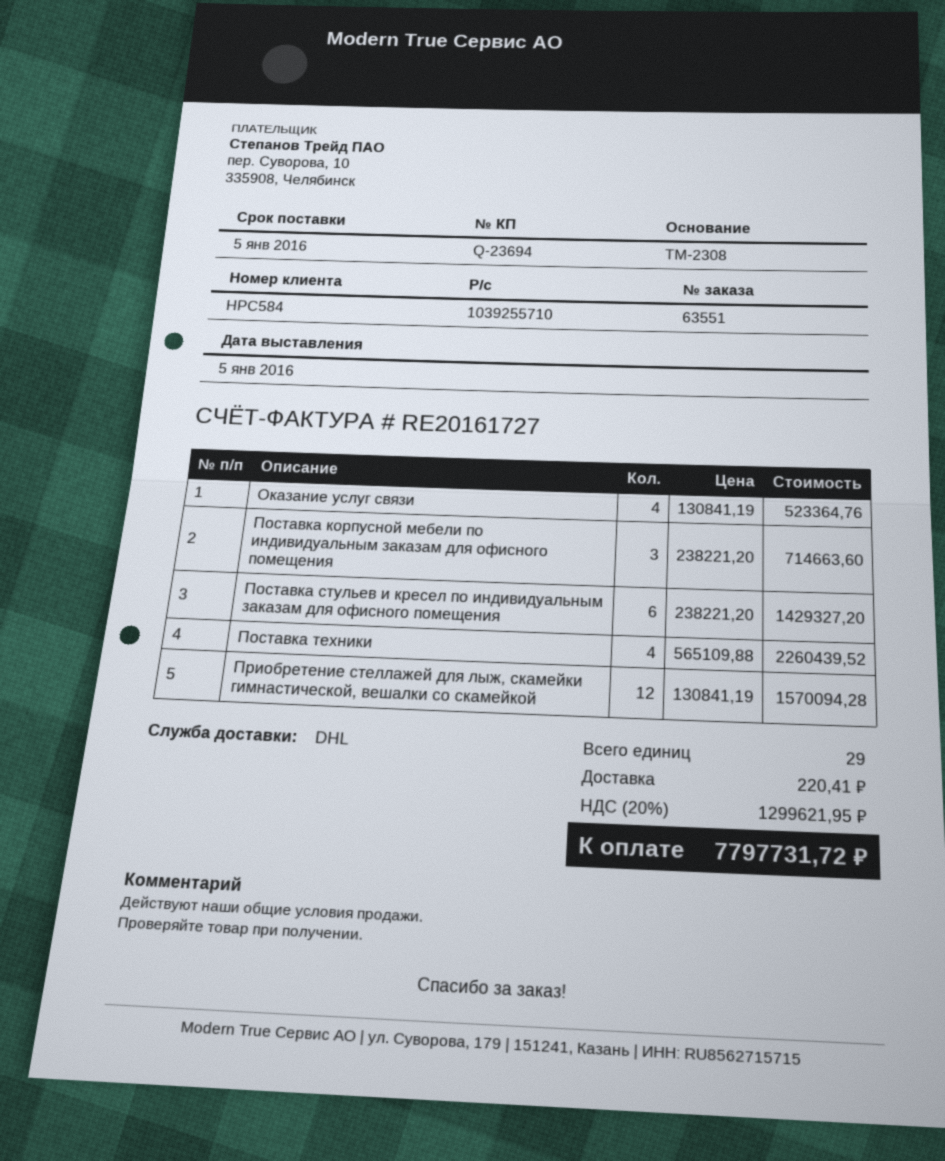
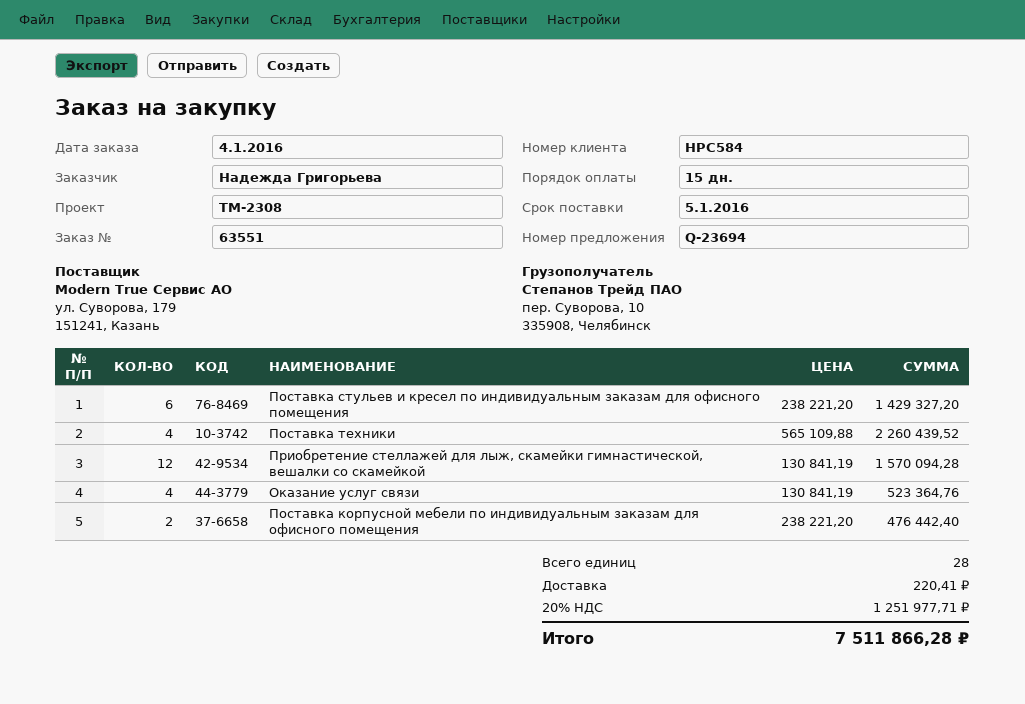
Поставка корпусной мебели по индивидуальным заказам для офисного помещения: 3 x 238221.20 = 714663.60 -> 2 x 238221.20 = 476442.40
total quantity: 29 -> 28
tax: 20% = 1299621.95 -> 20% = 1251977.71
total: 7797731.72 -> 7511866.28

